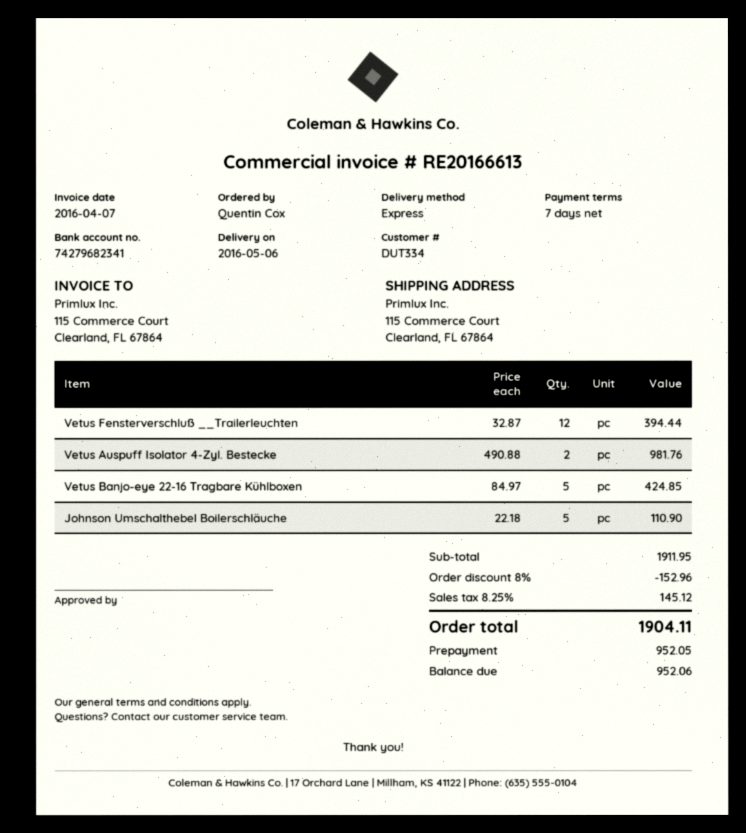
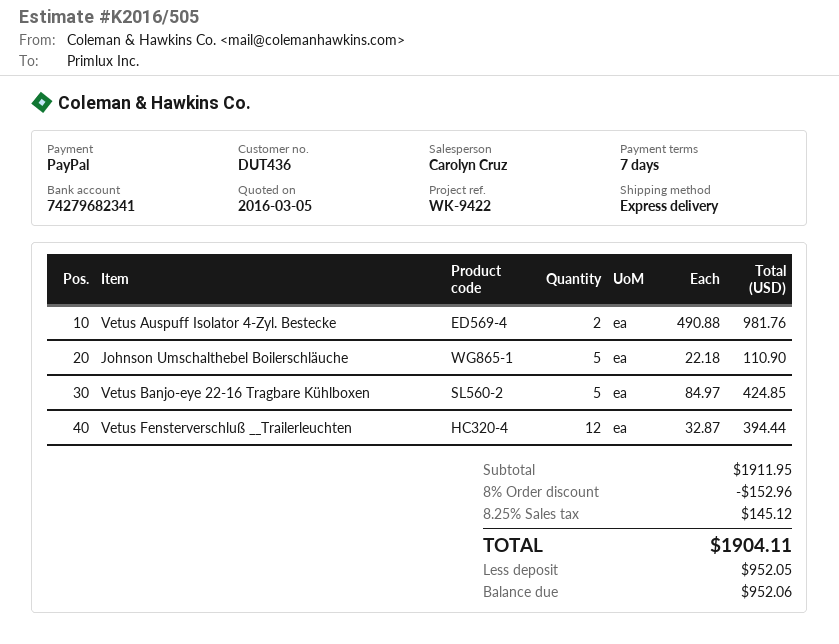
customer number: DUT334 -> DUT436

